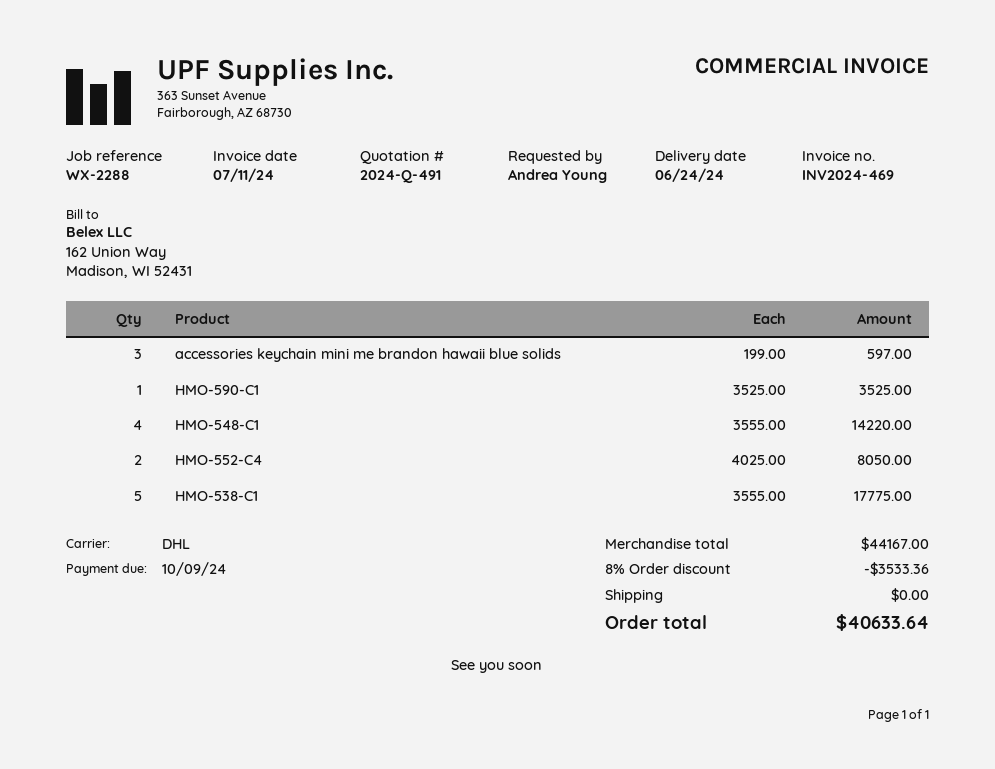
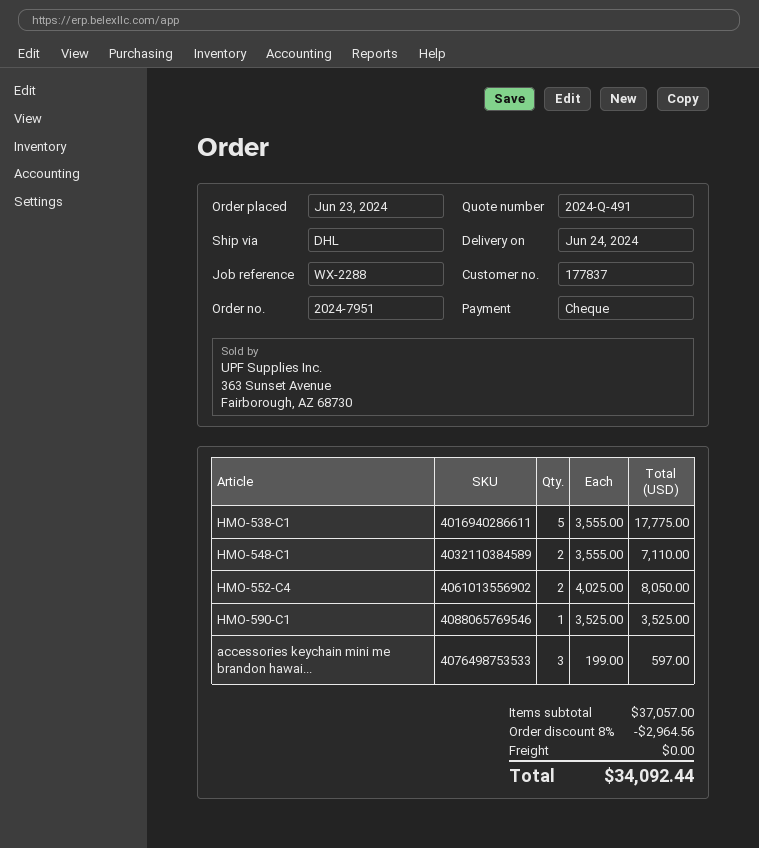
HMO-548-C1: 4 x 3555.00 = 14220.00 -> 2 x 3555.00 = 7110.00
subtotal: 44167.00 -> 37057.00
discount: 8% = 3533.36 -> 8% = 2964.56
total: 40633.64 -> 34092.44

